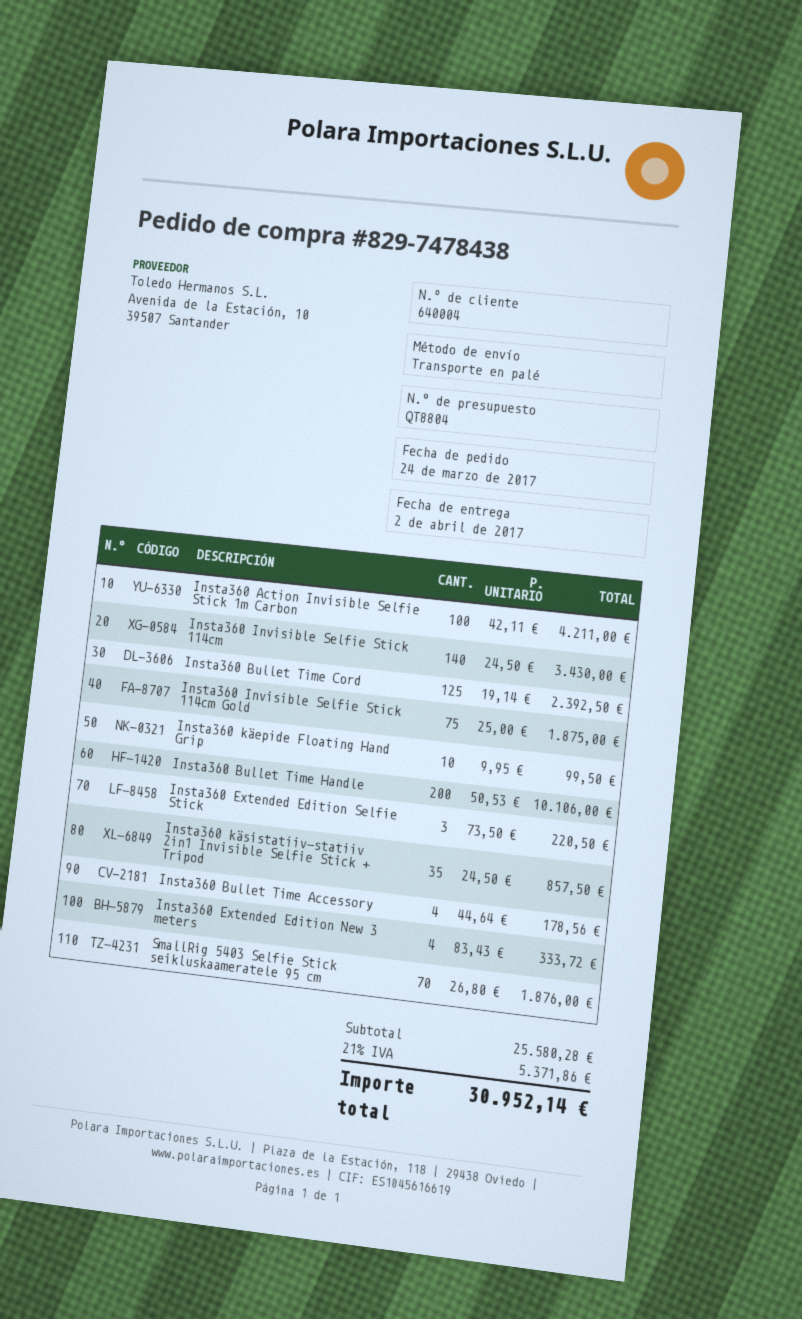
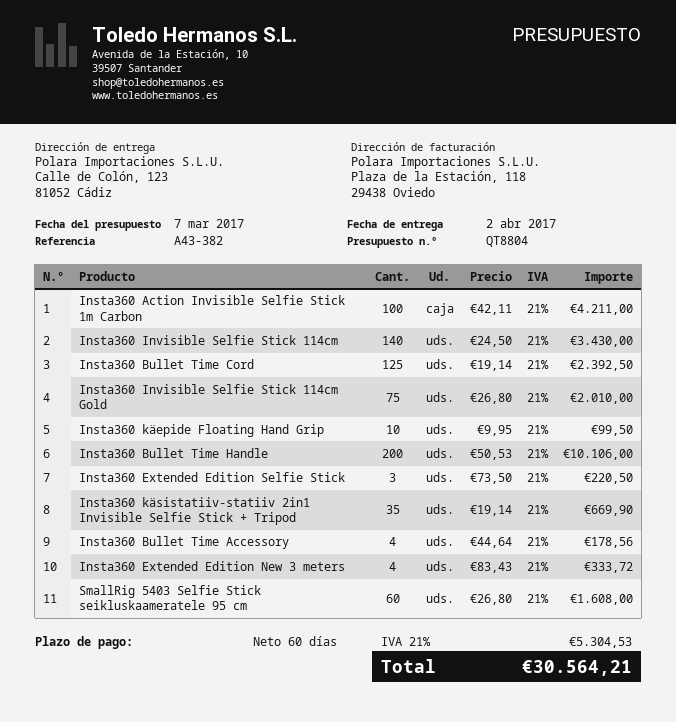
Insta360 Invisible Selfie Stick 114cm Gold: 75 x 25.00 = 1875.00 -> 75 x 26.80 = 2010.00
Insta360 käsistatiiv-statiiv 2in1 Invisible Selfie Stick + Tripod: 35 x 24.50 = 857.50 -> 35 x 19.14 = 669.90
SmallRig 5403 Selfie Stick seikluskaameratele 95 cm: 70 x 26.80 = 1876.00 -> 60 x 26.80 = 1608.00
tax: 21% = 5371.86 -> 21% = 5304.53
total: 30952.14 -> 30564.21

